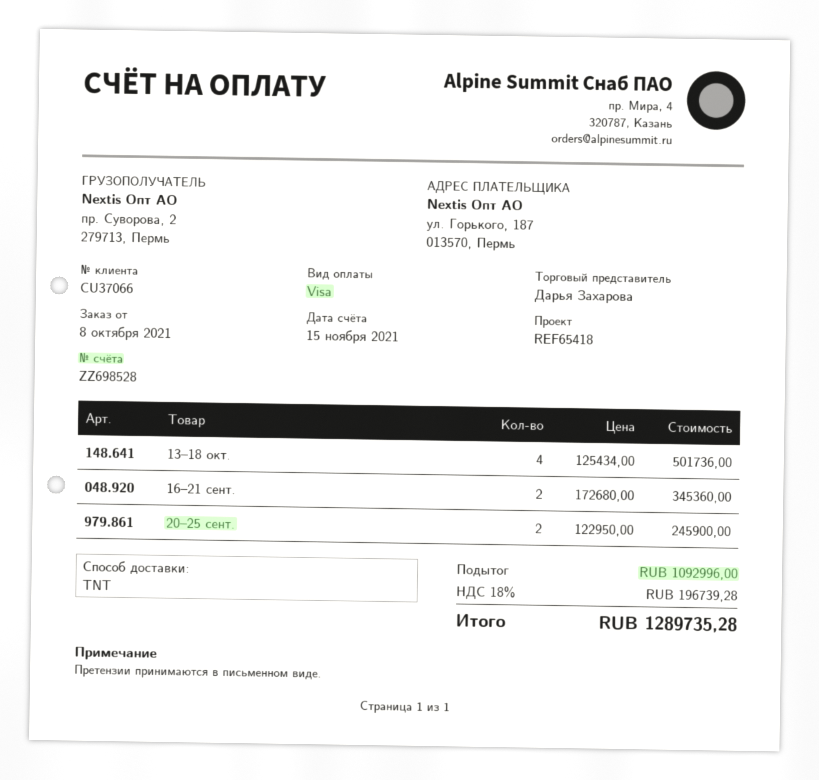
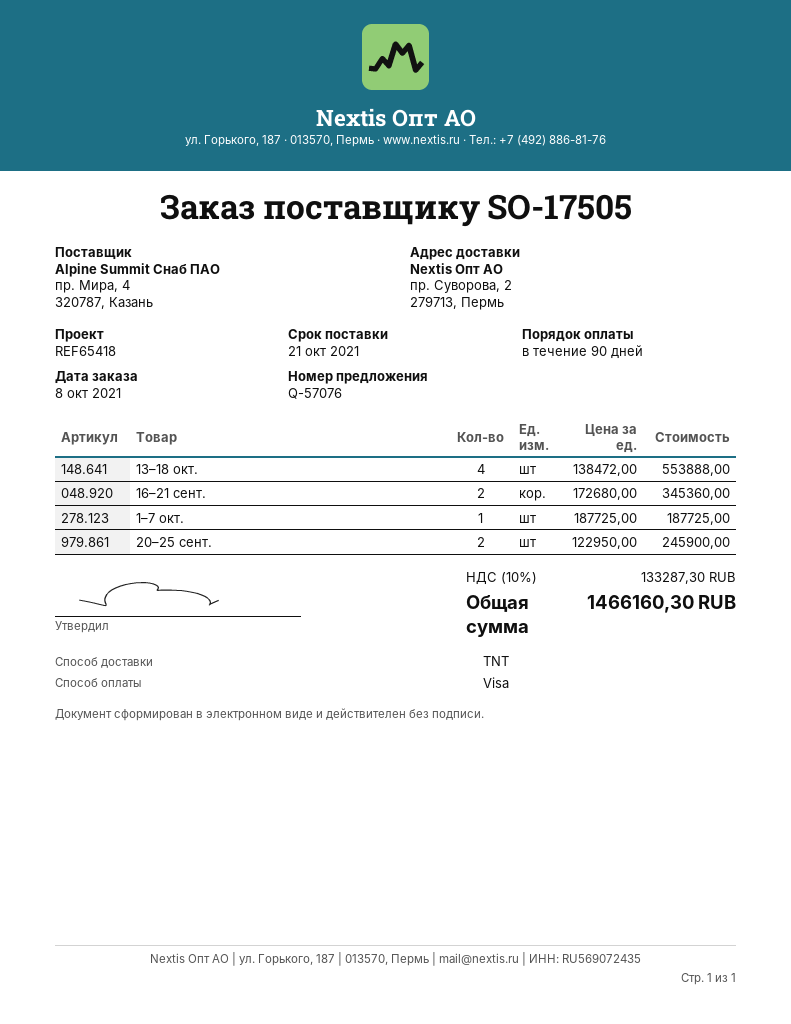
13–18 окт.: 4 x 125434.00 = 501736.00 -> 4 x 138472.00 = 553888.00
1–7 окт.: none -> 1 x 187725.00 = 187725.00
tax: 18% = 196739.28 -> 10% = 133287.30
total: 1289735.28 -> 1466160.30

